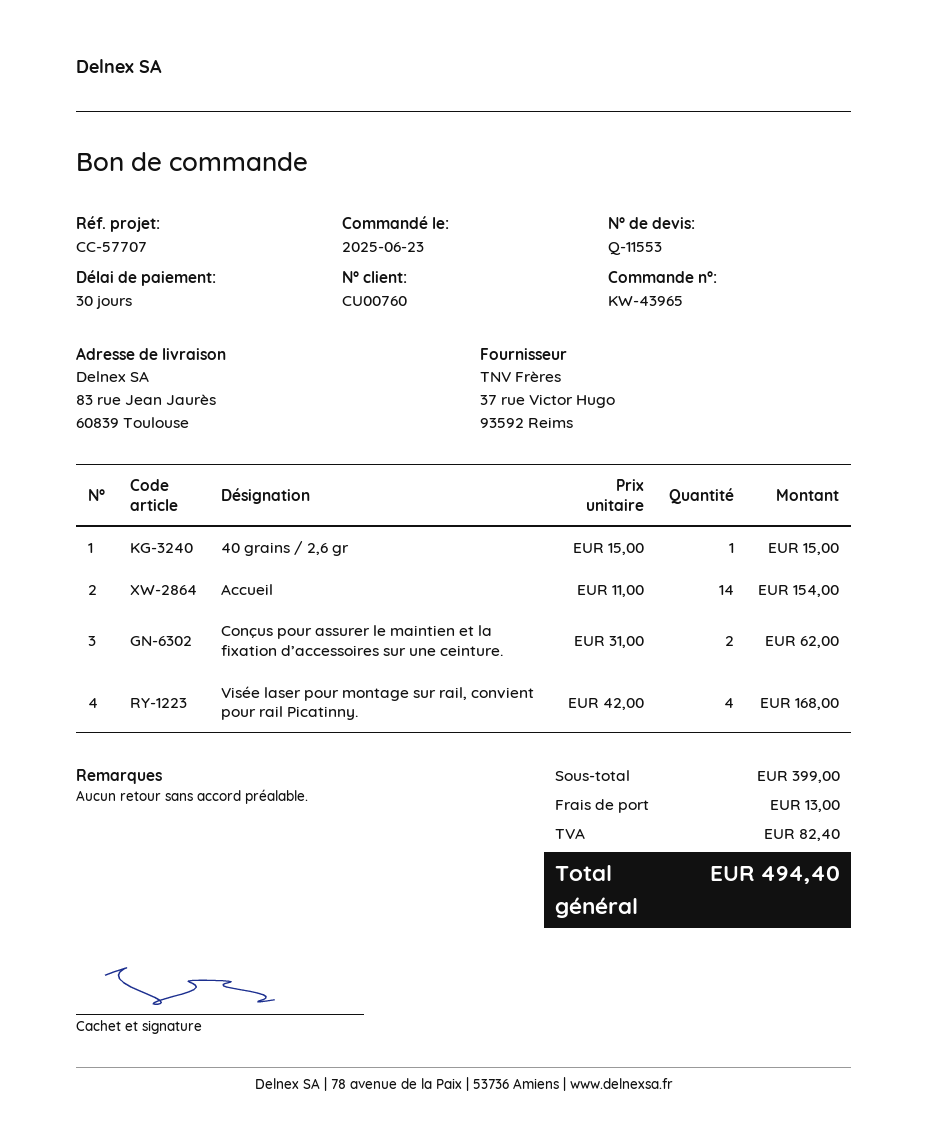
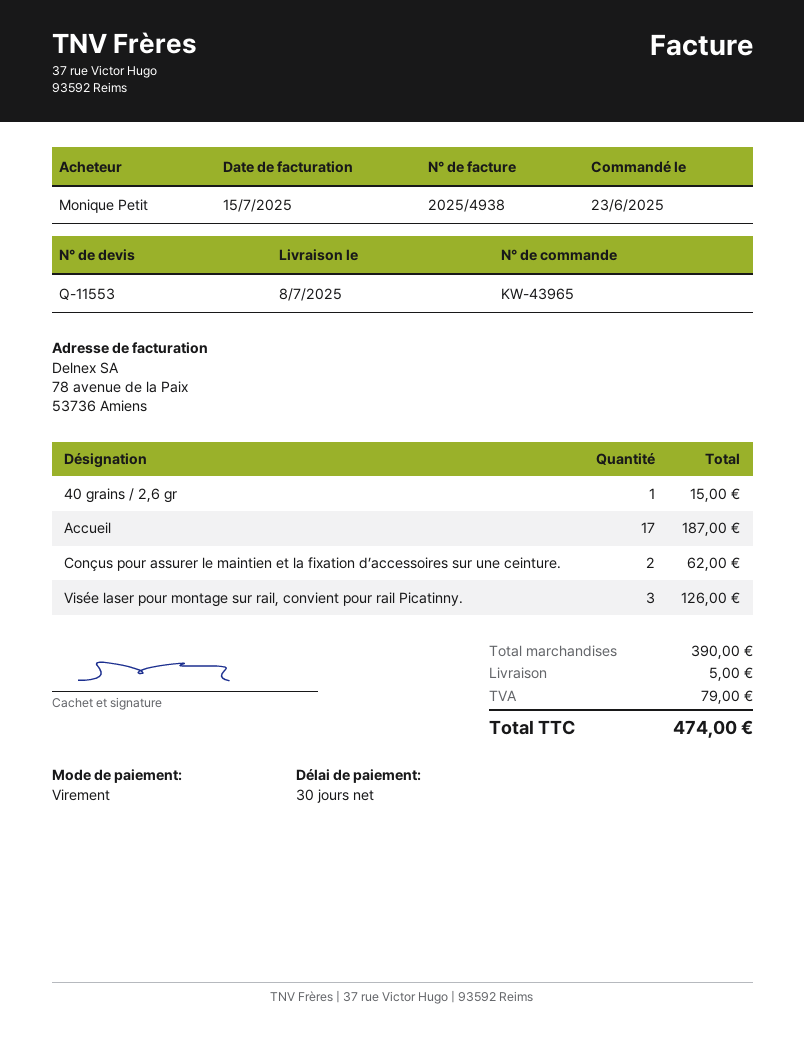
Accueil: 14 for 154.00 -> 17 for 187.00
Visée laser pour montage sur rail, convient pour rail Picatinny.: 4 for 168.00 -> 3 for 126.00
subtotal: 399.00 -> 390.00
shipping: 13.00 -> 5.00
tax: 82.40 -> 79.00
total: 494.40 -> 474.00

